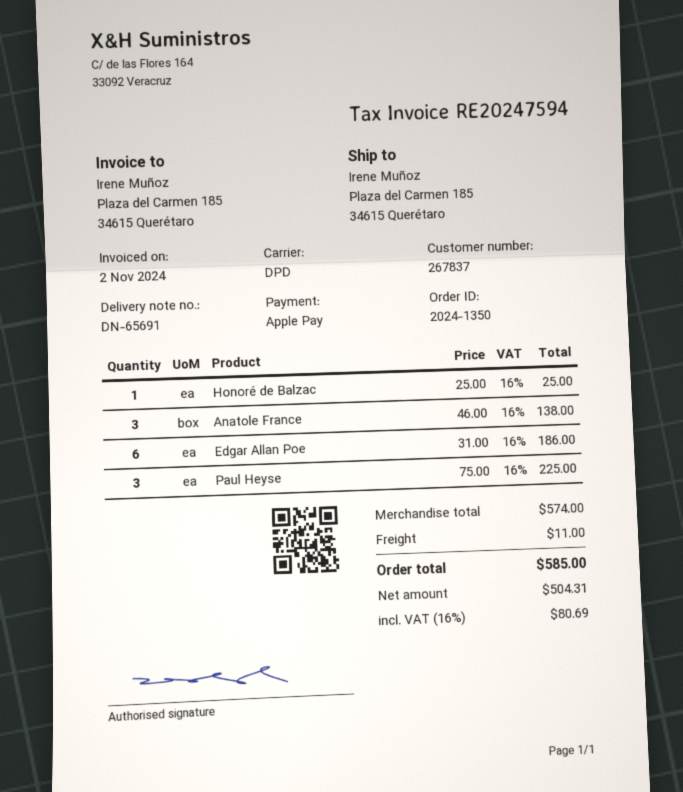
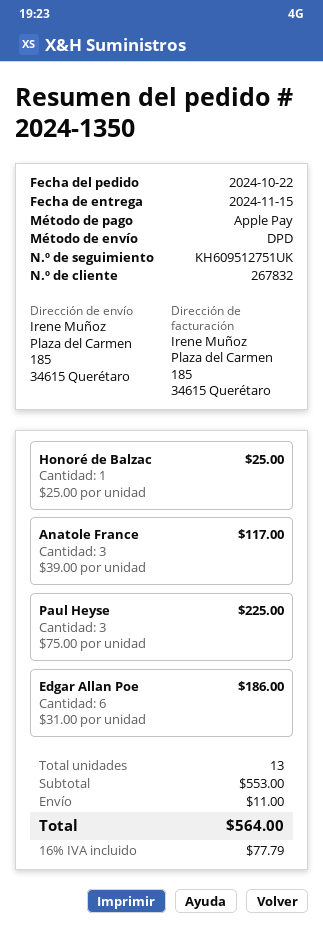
customer number: 267837 -> 267832
Anatole France: 3 x 46.00 = 138.00 -> 3 x 39.00 = 117.00
subtotal: 574.00 -> 553.00
tax: 16% = 80.69 -> 16% = 77.79
total: 585.00 -> 564.00

